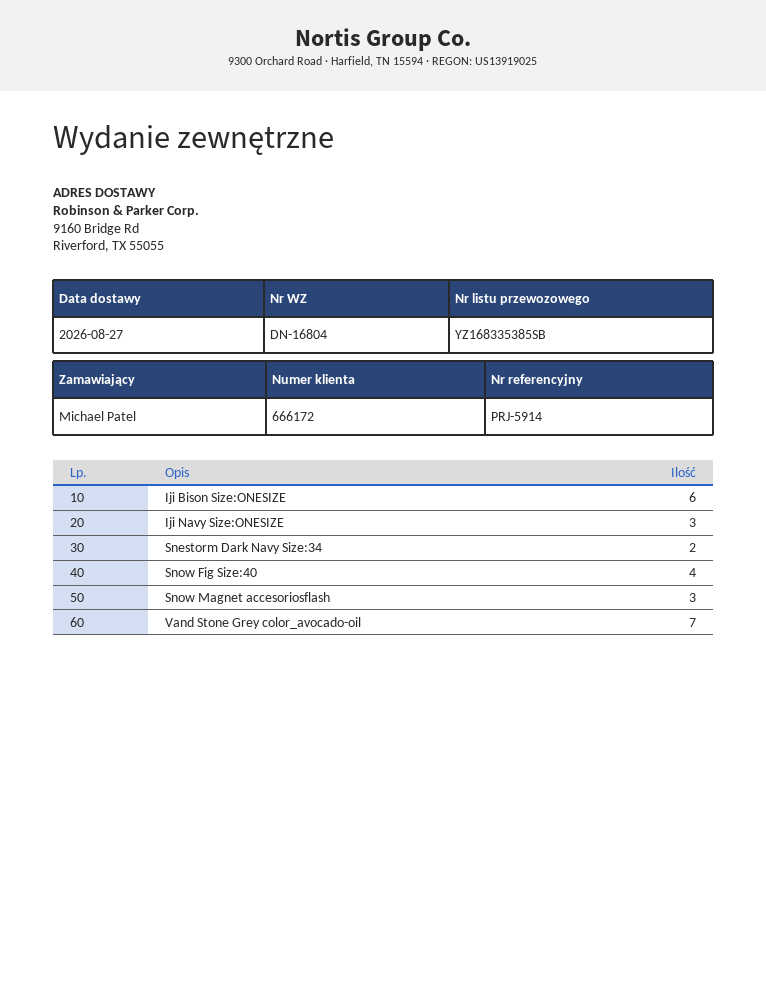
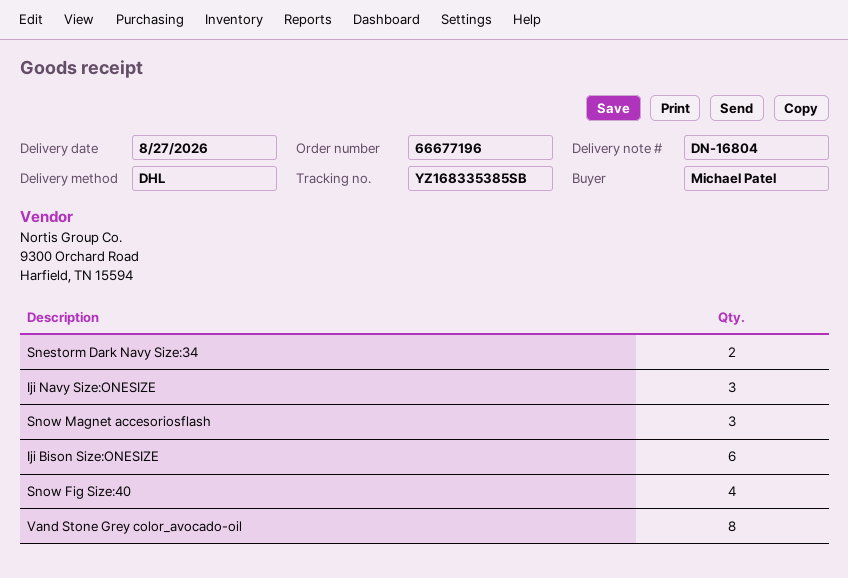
Vand Stone Grey color_avocado-oil: 7 -> 8

